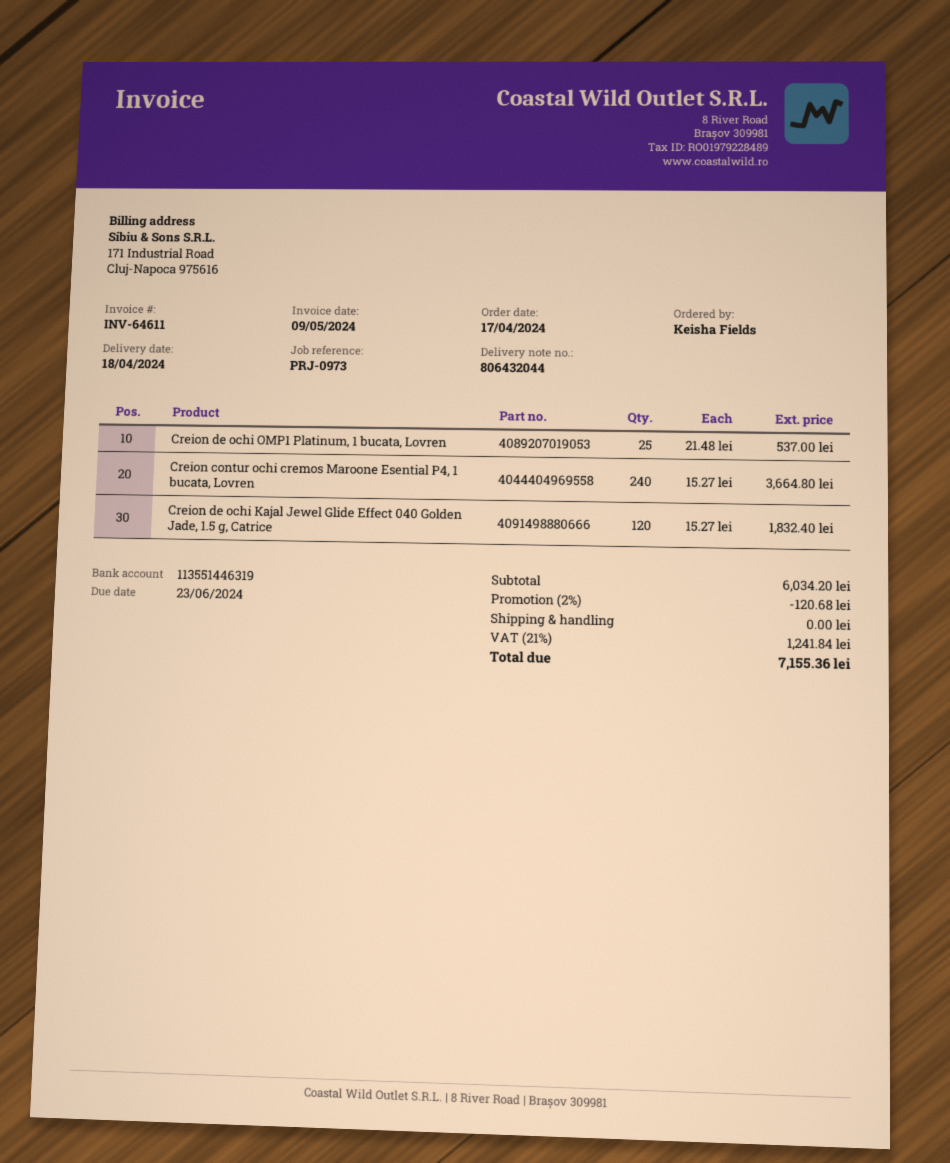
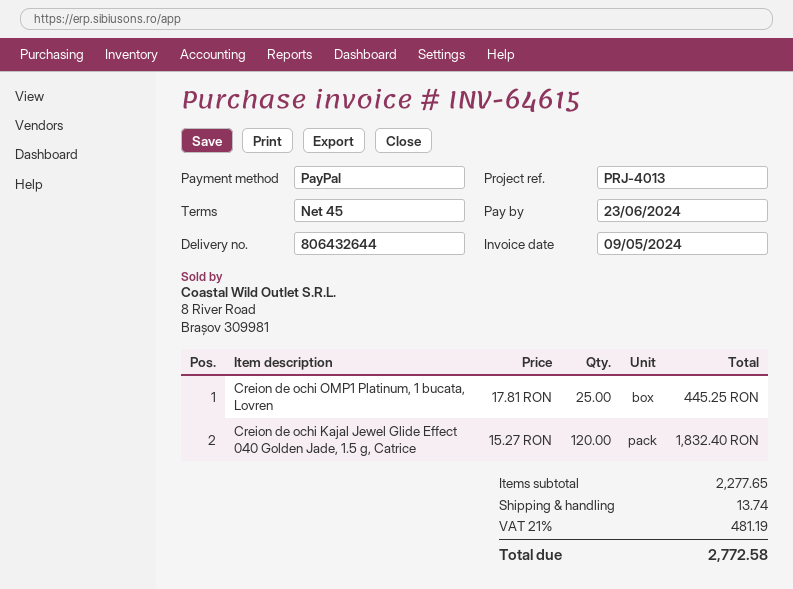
delivery note number: 806432044 -> 806432644
invoice number: INV-64611 -> INV-64615
reference: PRJ-0973 -> PRJ-4013
Creion de ochi OMP1 Platinum, 1 bucata, Lovren: 25 x 21.48 = 537.00 -> 25 x 17.81 = 445.25
Creion contur ochi cremos Maroone Esential P4, 1 bucata, Lovren: 240 x 15.27 = 3664.80 -> none
subtotal: 6034.20 -> 2277.65
discount: 2% = 120.68 -> none
shipping: 0.00 -> 13.74
tax: 21% = 1241.84 -> 21% = 481.19
total: 7155.36 -> 2772.58

